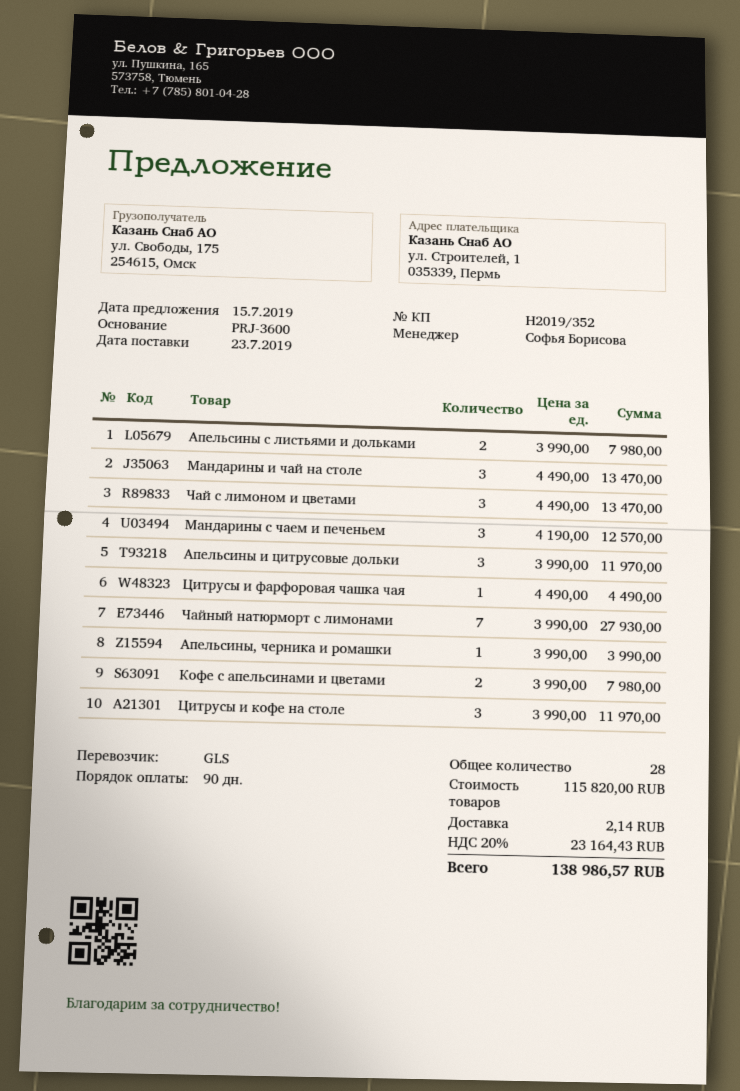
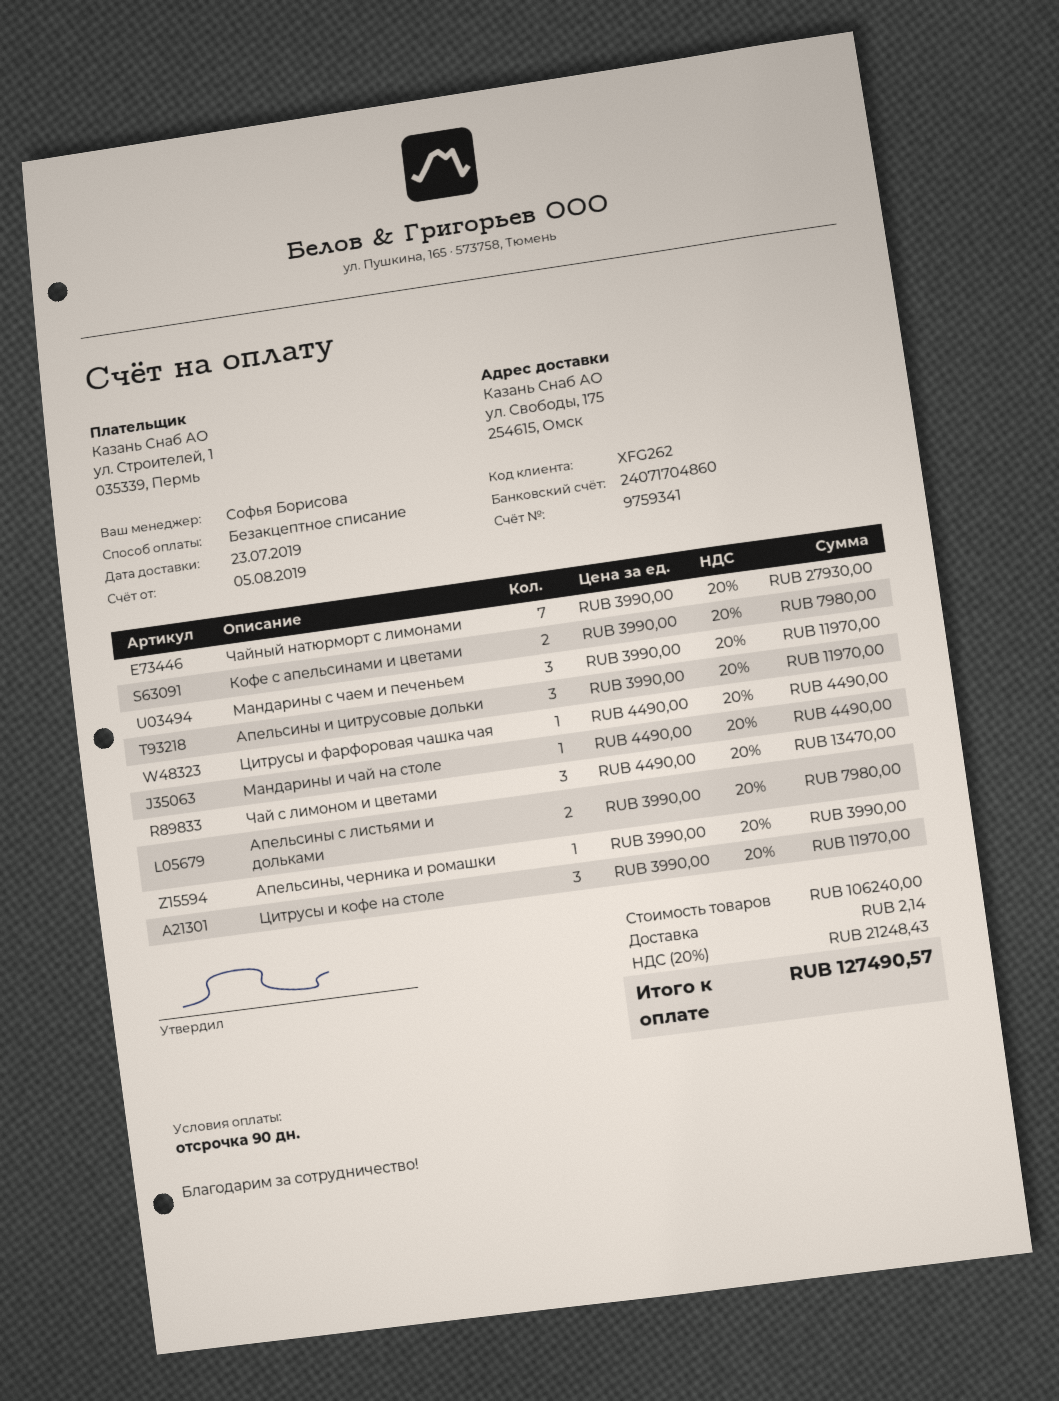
Мандарины и чай на столе: 3 x 4490.00 = 13470.00 -> 1 x 4490.00 = 4490.00
Мандарины с чаем и печеньем: 3 x 4190.00 = 12570.00 -> 3 x 3990.00 = 11970.00
subtotal: 115820.00 -> 106240.00
tax: 20% = 23164.43 -> 20% = 21248.43
total: 138986.57 -> 127490.57

